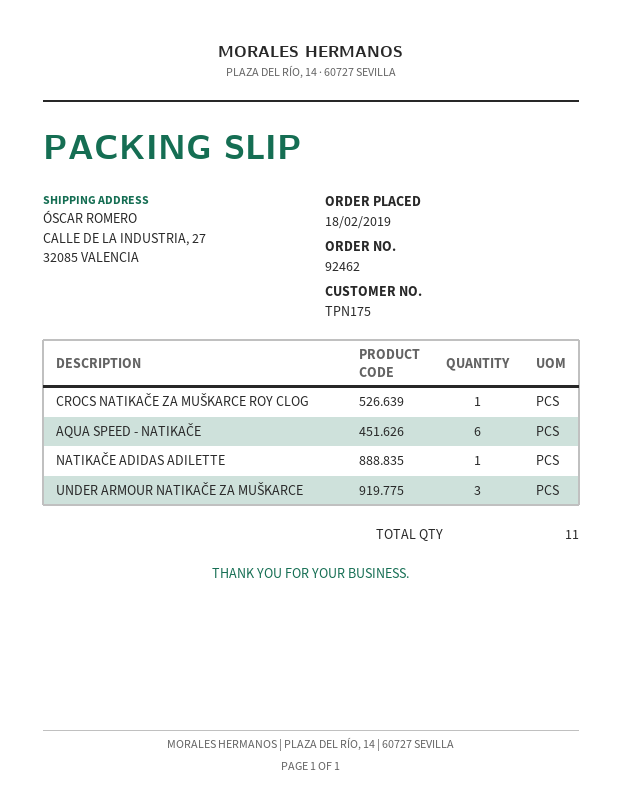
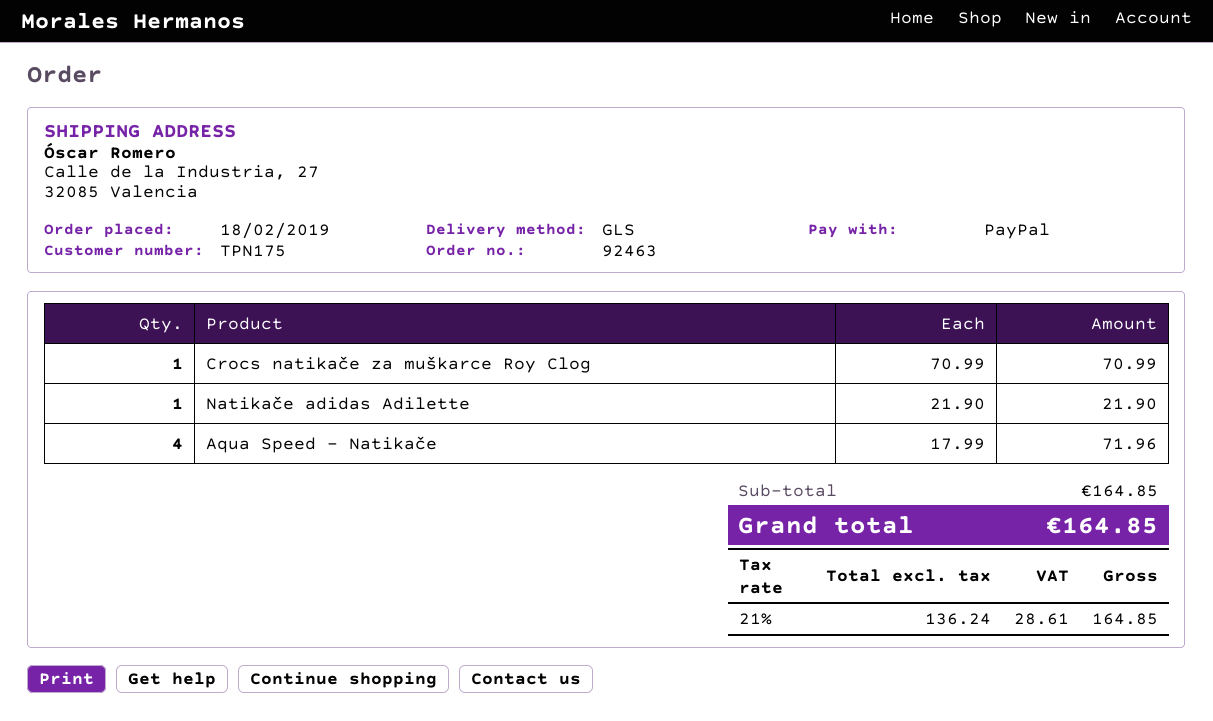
order number: 92462 -> 92463
AQUA SPEED - NATIKAČE: 6 -> 4
UNDER ARMOUR NATIKAČE ZA MUŠKARCE: 3 -> none

